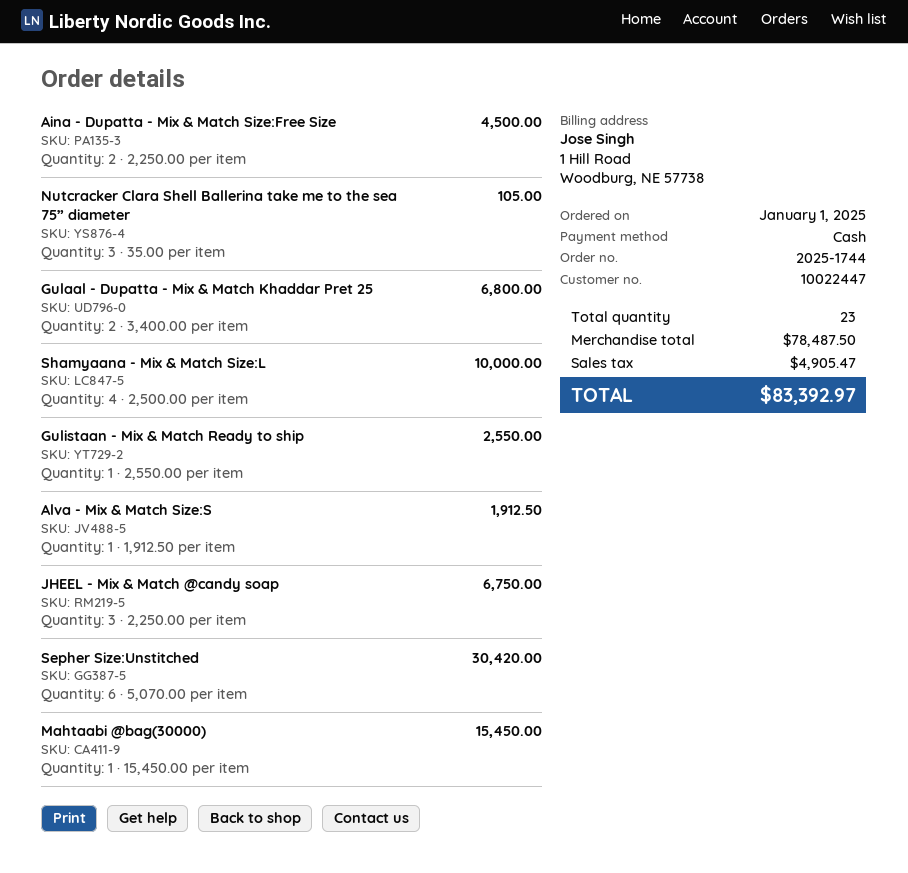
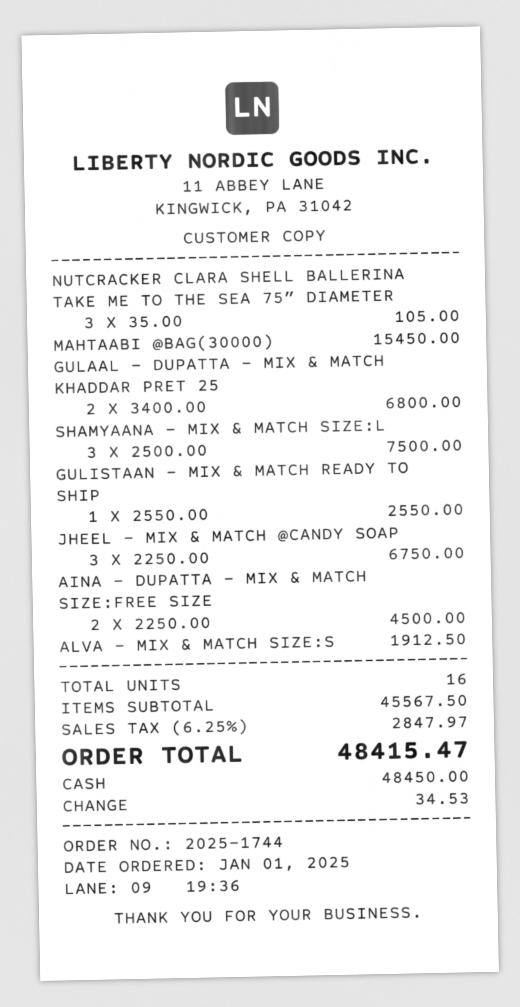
Shamyaana - Mix & Match Size:L: 4 x 2500.00 = 10000.00 -> 3 x 2500.00 = 7500.00
Sepher Size:Unstitched: 6 x 5070.00 = 30420.00 -> none
total quantity: 23 -> 16
subtotal: 78487.50 -> 45567.50
tax: 4905.47 -> 2847.97
total: 83392.97 -> 48415.47

